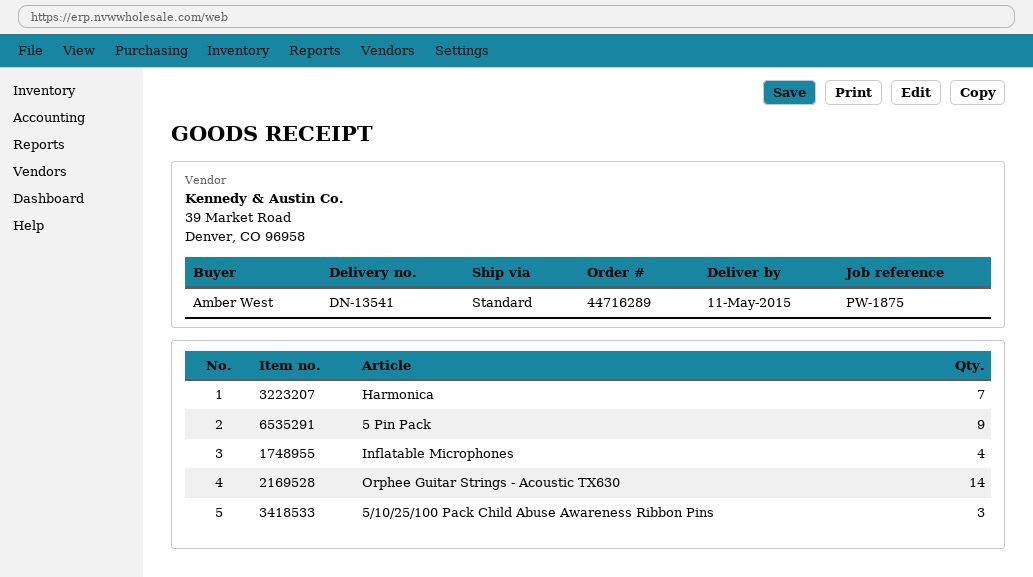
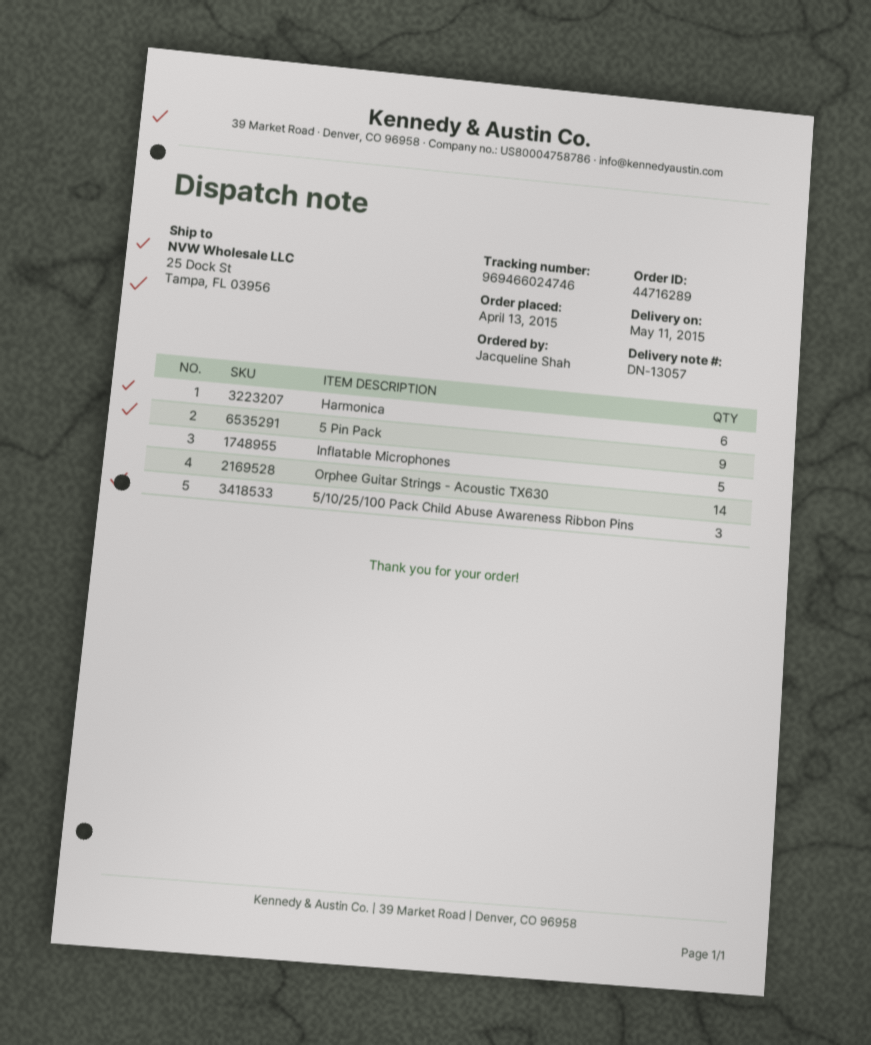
delivery note number: DN-13541 -> DN-13057
ordered by: Amber West -> Jacqueline Shah
Harmonica: 7 -> 6
Inflatable Microphones: 4 -> 5

